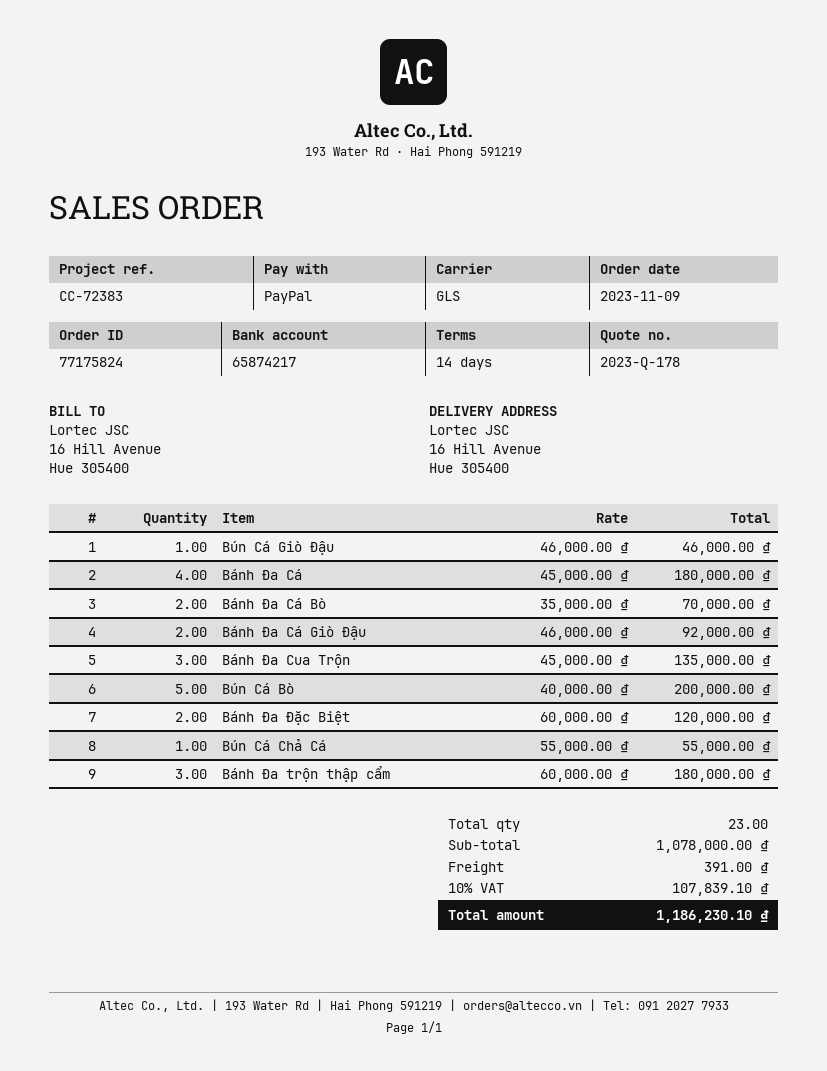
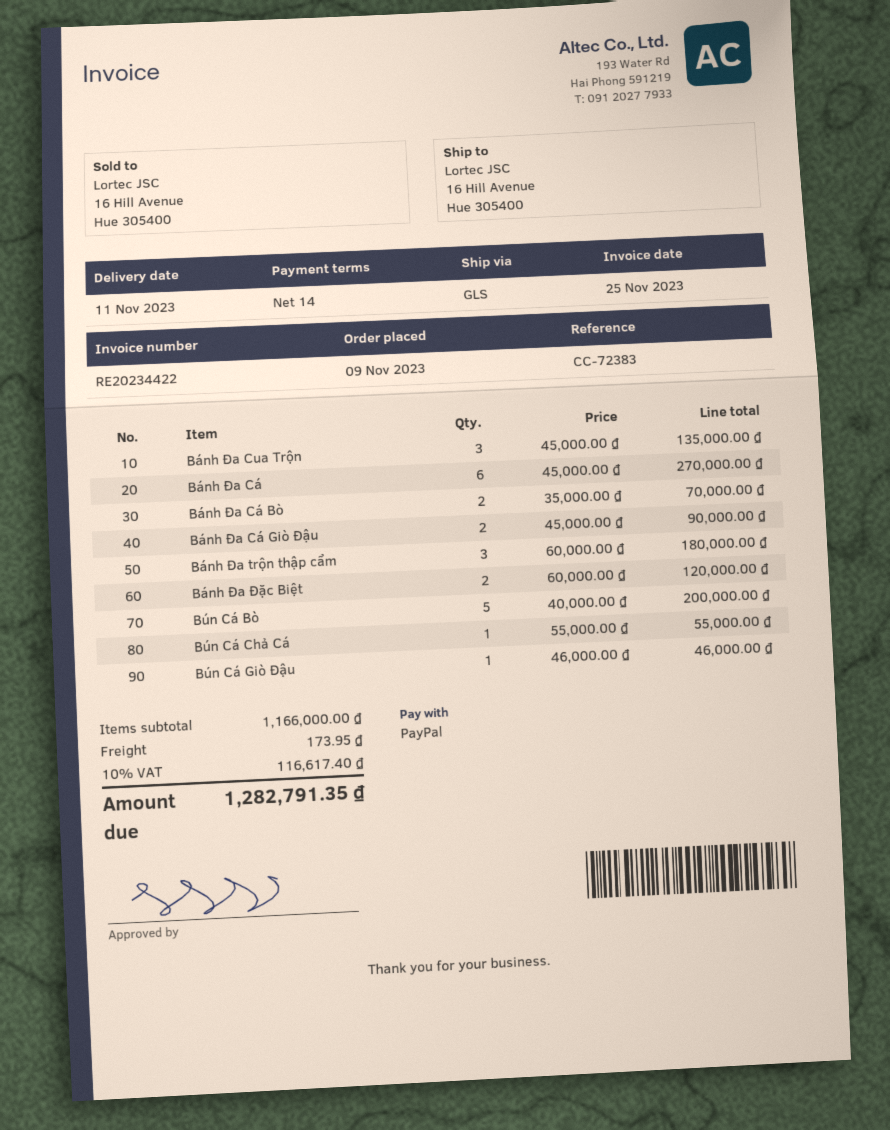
Bánh Đa Cá: 4 x 45000.00 = 180000.00 -> 6 x 45000.00 = 270000.00
Bánh Đa Cá Giò Đậu: 2 x 46000.00 = 92000.00 -> 2 x 45000.00 = 90000.00
subtotal: 1078000.00 -> 1166000.00
shipping: 391.00 -> 173.95
tax: 10% = 107839.10 -> 10% = 116617.40
total: 1186230.10 -> 1282791.35

